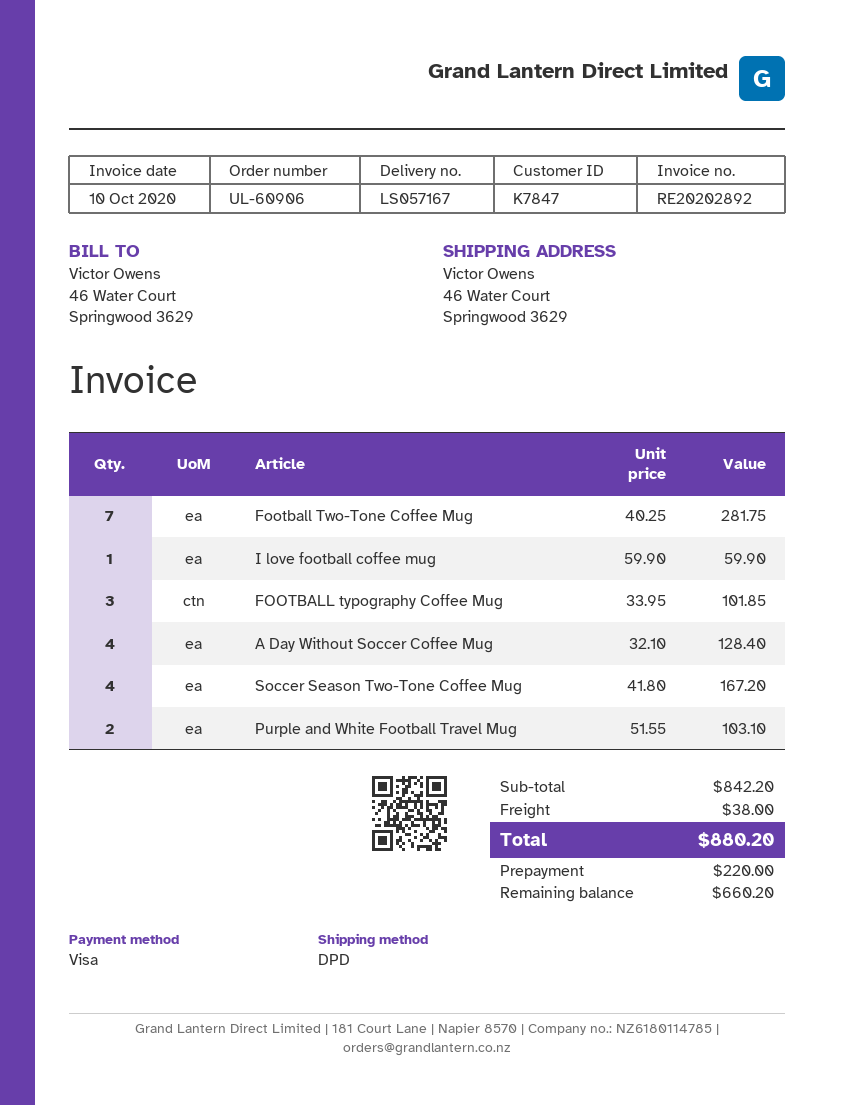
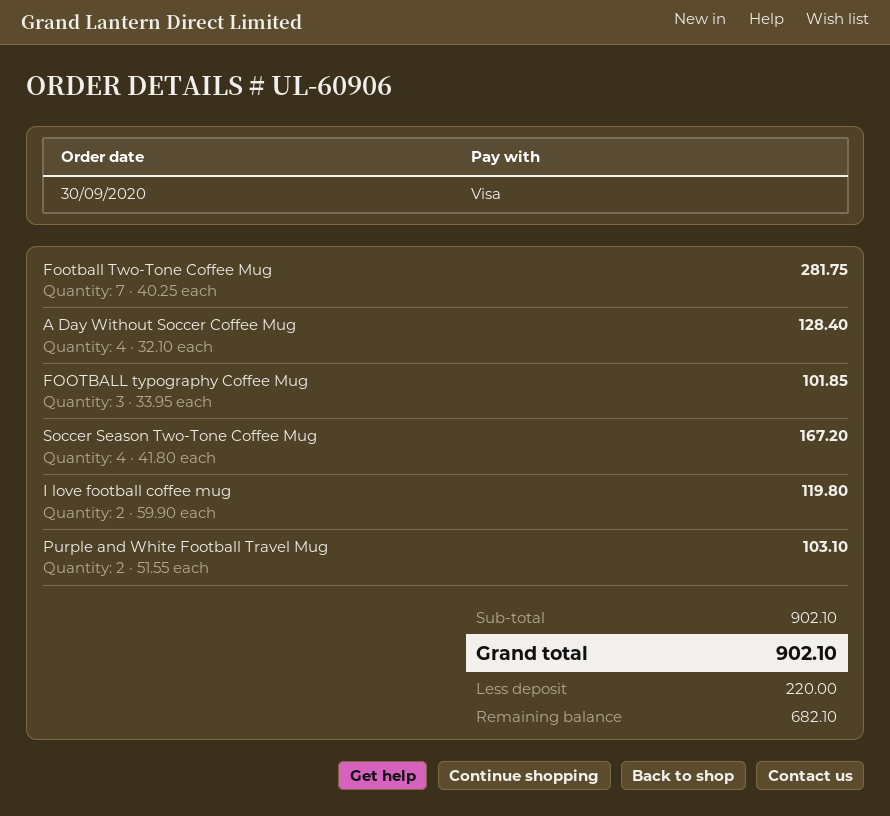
I love football coffee mug: 1 x 59.90 = 59.90 -> 2 x 59.90 = 119.80
subtotal: 842.20 -> 902.10
shipping: 38.00 -> none
total: 880.20 -> 902.10
balance: 660.20 -> 682.10

